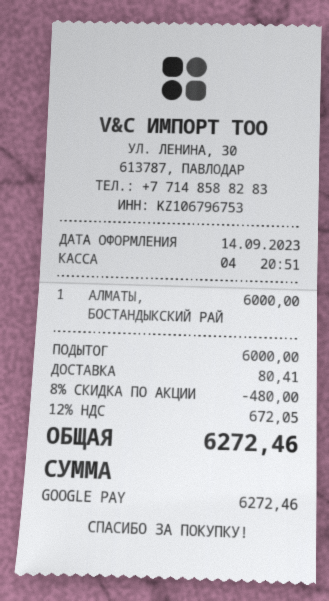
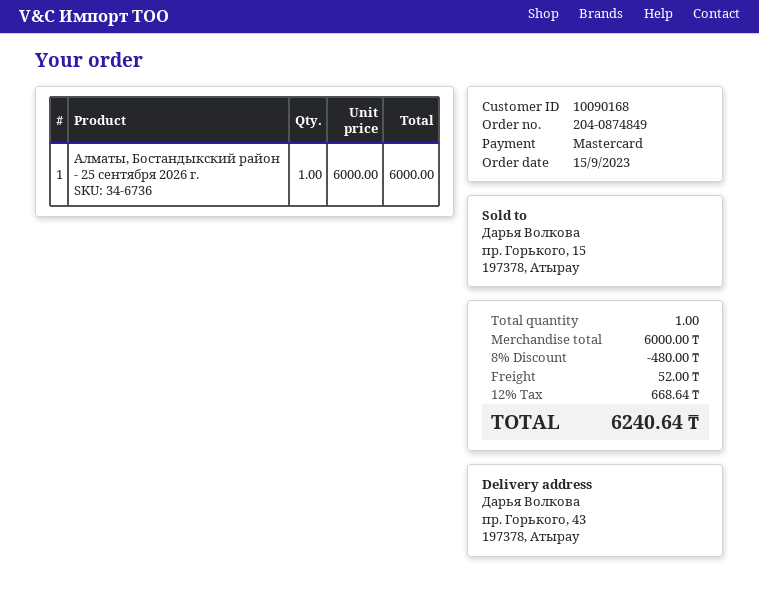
order date: 2023-09-14 -> 2023-09-15
payment method: Google Pay -> Mastercard
shipping: 80.41 -> 52.00
tax: 12% = 672.05 -> 12% = 668.64
total: 6272.46 -> 6240.64

